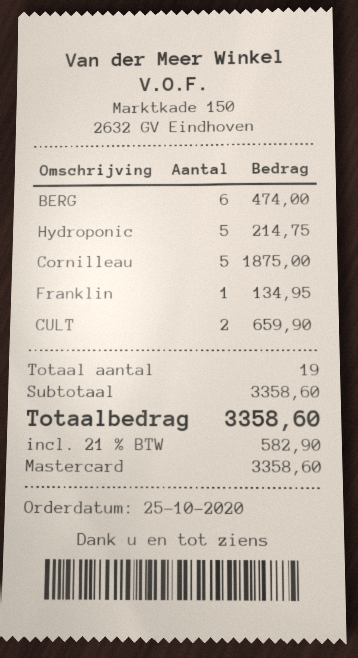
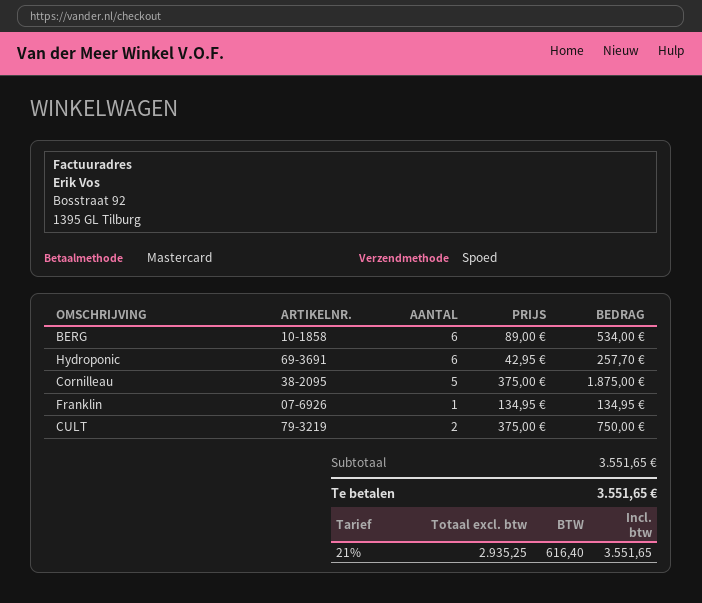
BERG: 6 for 474.00 -> 6 for 534.00
Hydroponic: 5 for 214.75 -> 6 for 257.70
CULT: 2 for 659.90 -> 2 for 750.00
subtotal: 3358.60 -> 3551.65
tax: 21% = 582.90 -> 21% = 616.40
total: 3358.60 -> 3551.65

